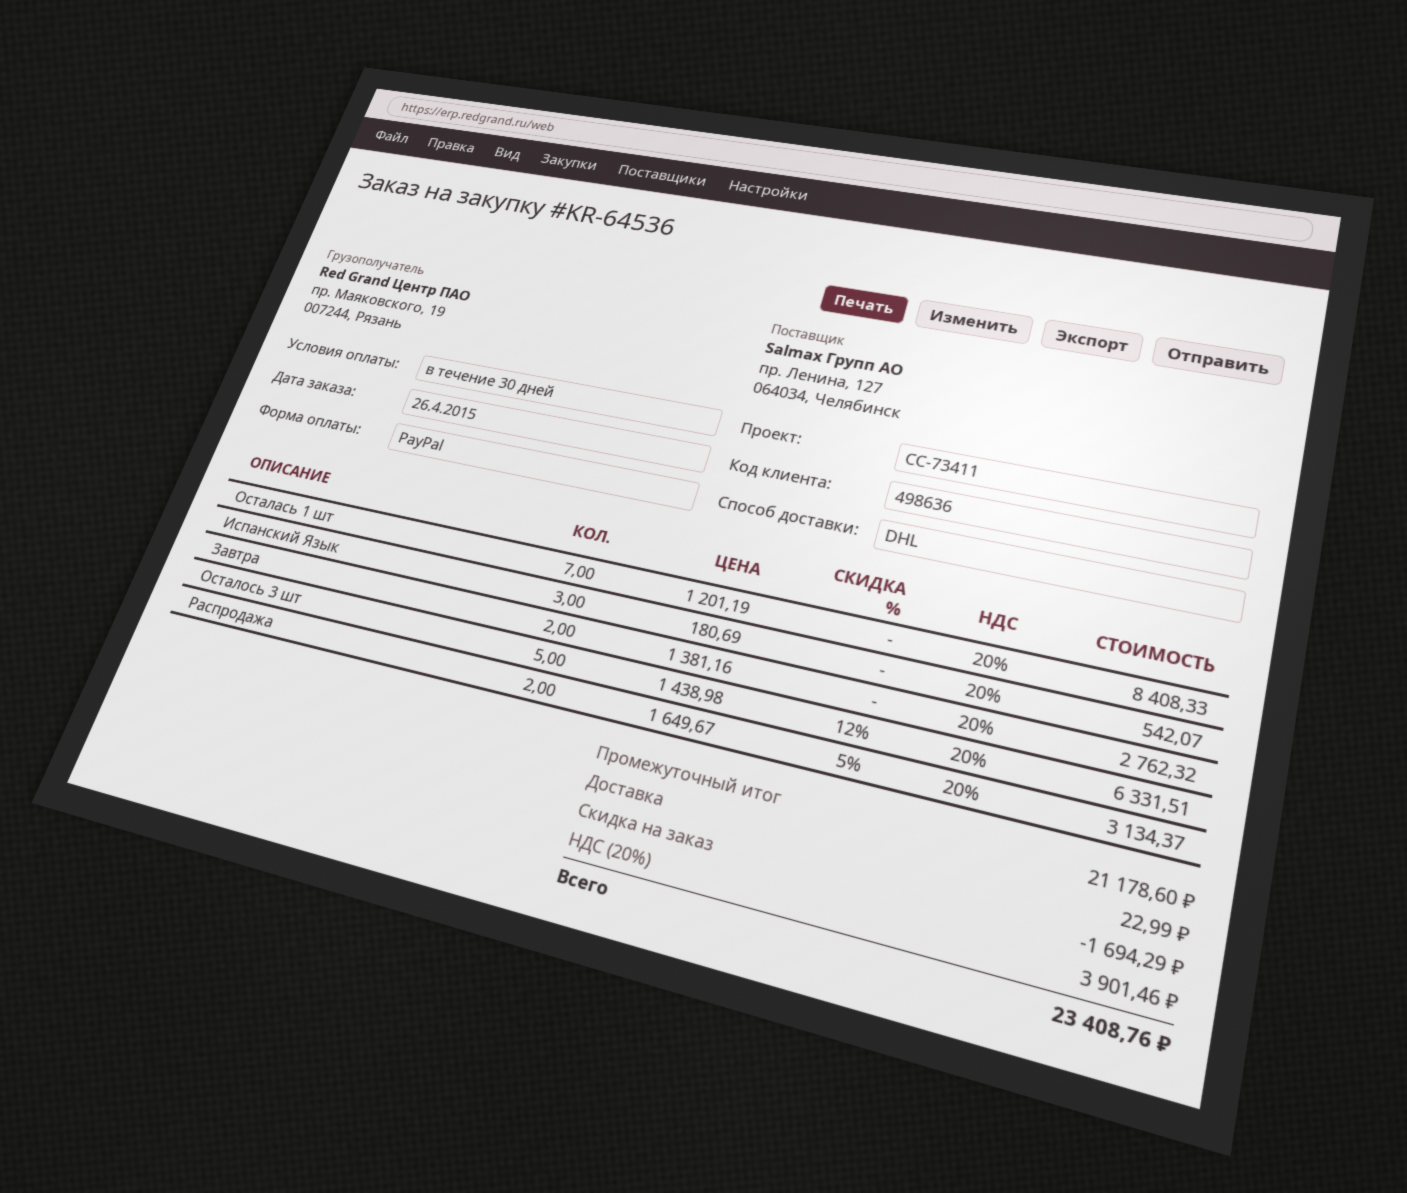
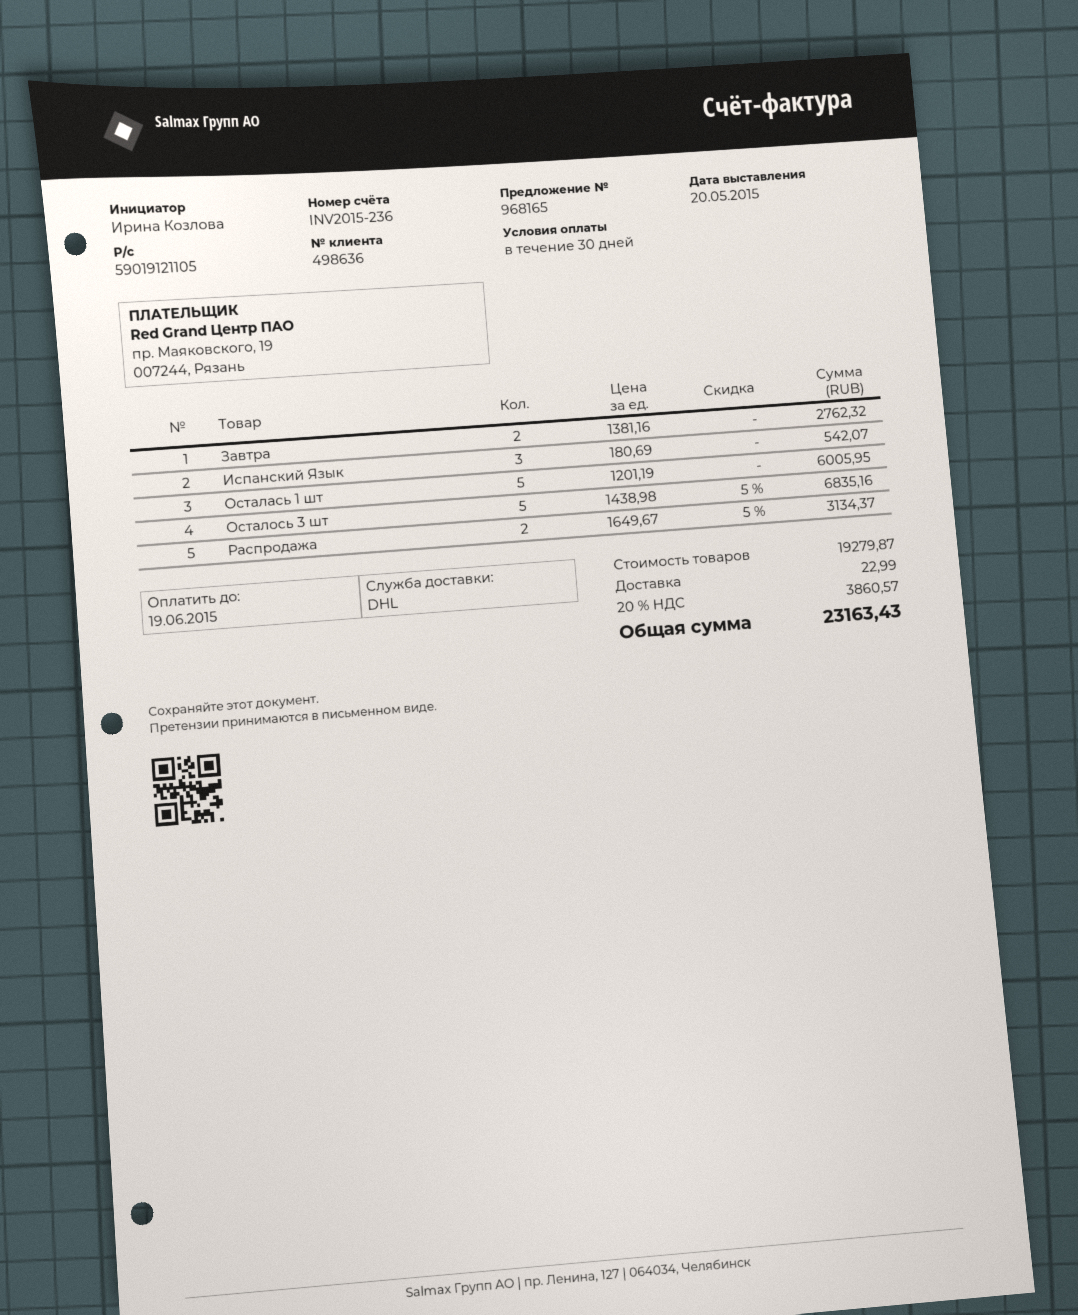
Осталась 1 шт: 7 x 1201.19 = 8408.33 -> 5 x 1201.19 = 6005.95
Осталось 3 шт: 5 x 1438.98 - 12% = 6331.51 -> 5 x 1438.98 - 5% = 6835.16
subtotal: 21178.60 -> 19279.87
discount: 1694.29 -> none
tax: 20% = 3901.46 -> 20% = 3860.57
total: 23408.76 -> 23163.43

